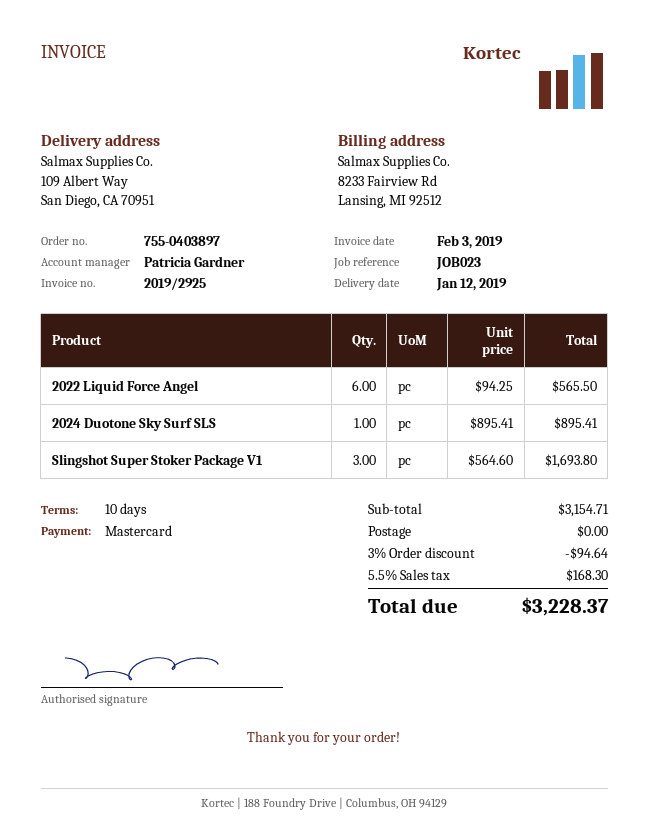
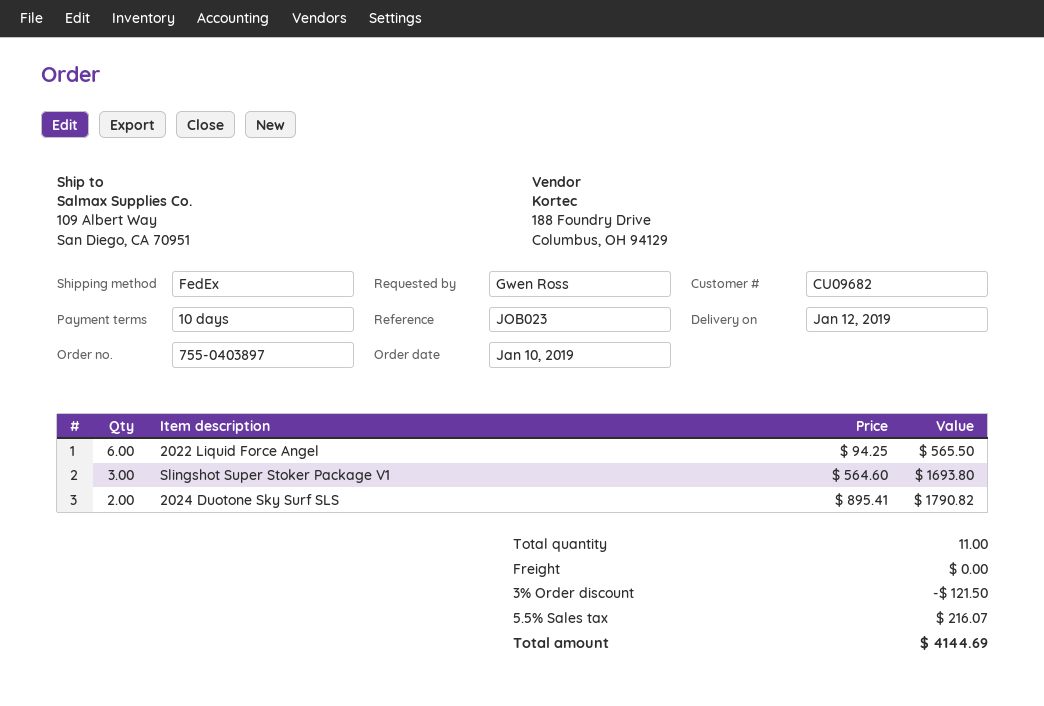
2024 Duotone Sky Surf SLS: 1 x 895.41 = 895.41 -> 2 x 895.41 = 1790.82
discount: 3% = 94.64 -> 3% = 121.50
tax: 5.5% = 168.30 -> 5.5% = 216.07
total: 3228.37 -> 4144.69

